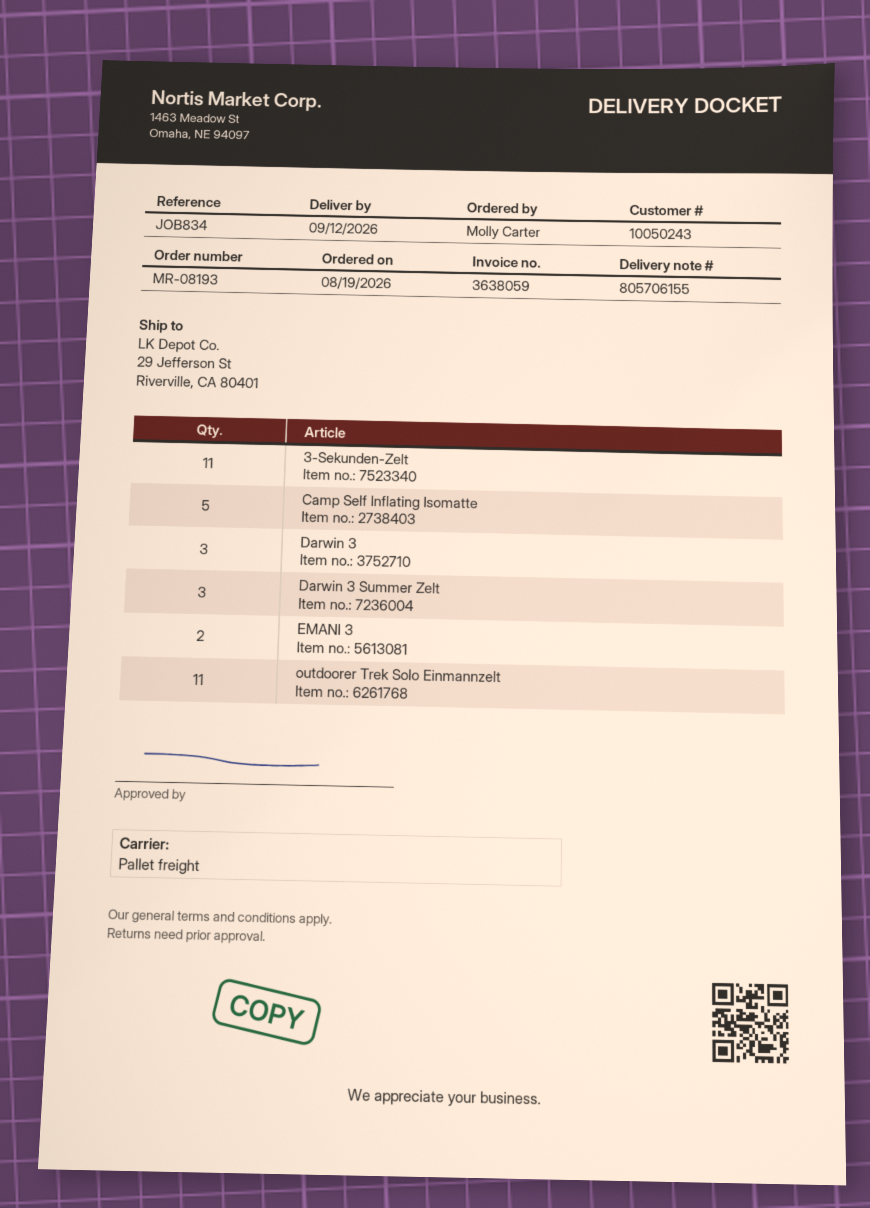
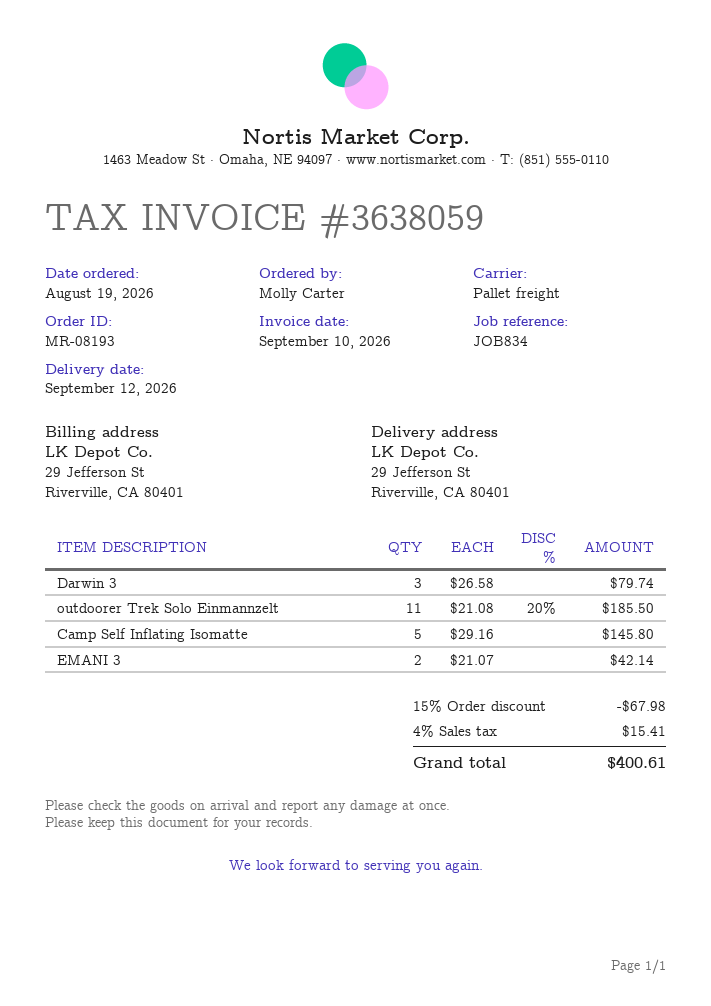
3-Sekunden-Zelt: 11 -> none
Darwin 3 Summer Zelt: 3 -> none

